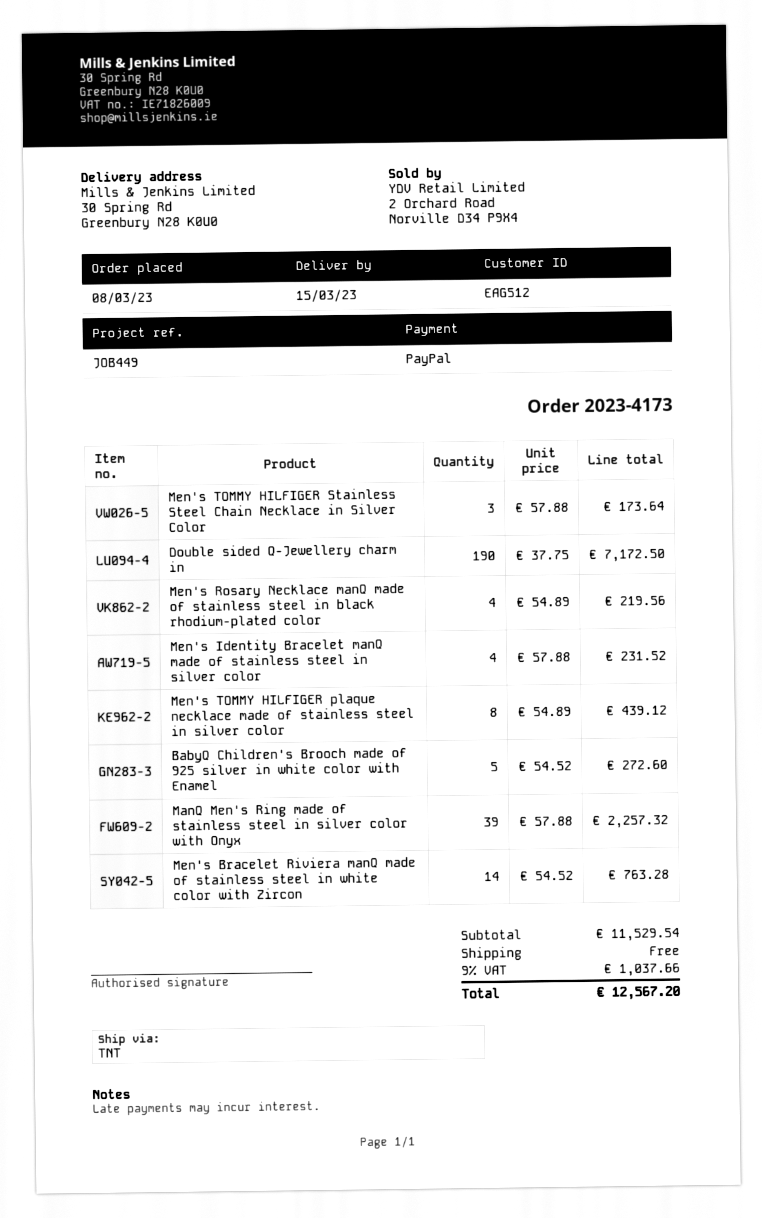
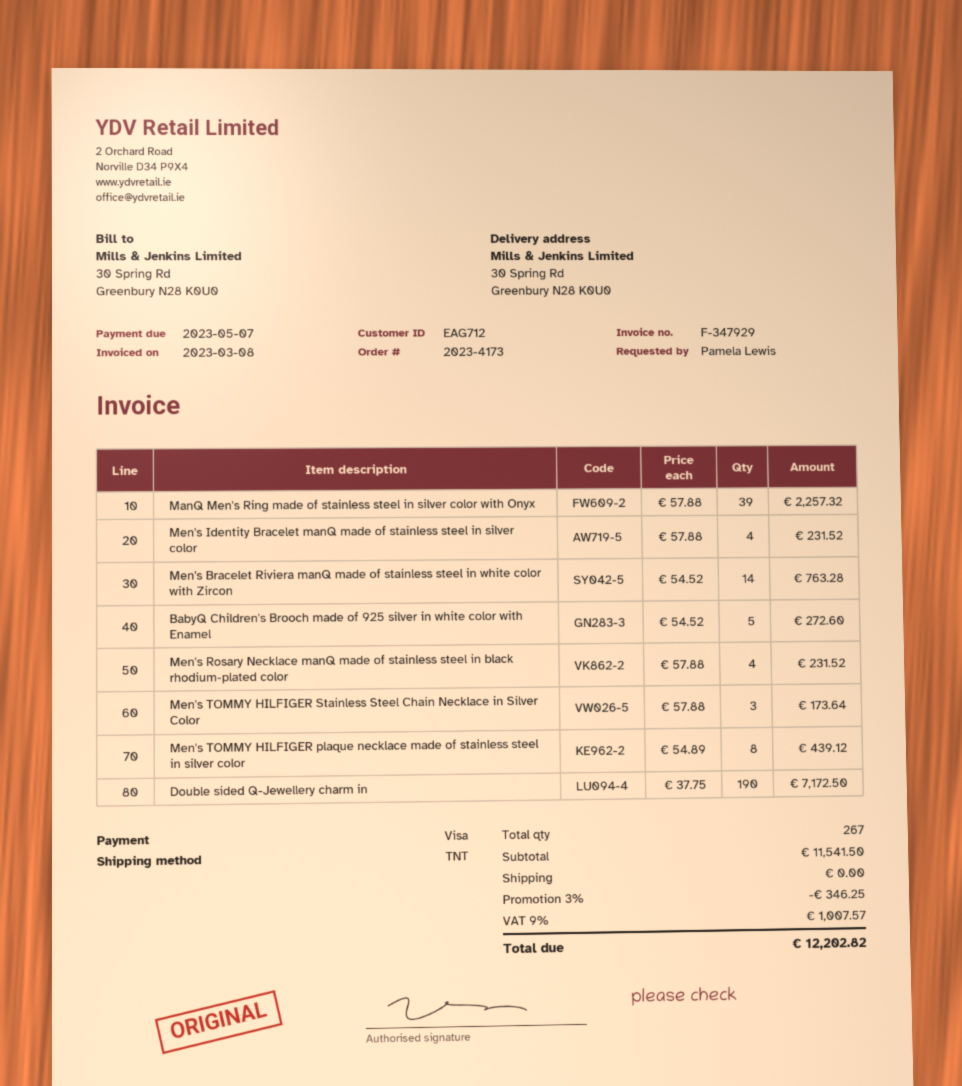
customer number: EAG512 -> EAG712
payment method: PayPal -> Visa
Men's Rosary Necklace manQ made of stainless steel in black rhodium-plated color: 4 x 54.89 = 219.56 -> 4 x 57.88 = 231.52
subtotal: 11529.54 -> 11541.50
discount: none -> 3% = 346.25
tax: 9% = 1037.66 -> 9% = 1007.57
total: 12567.20 -> 12202.82

